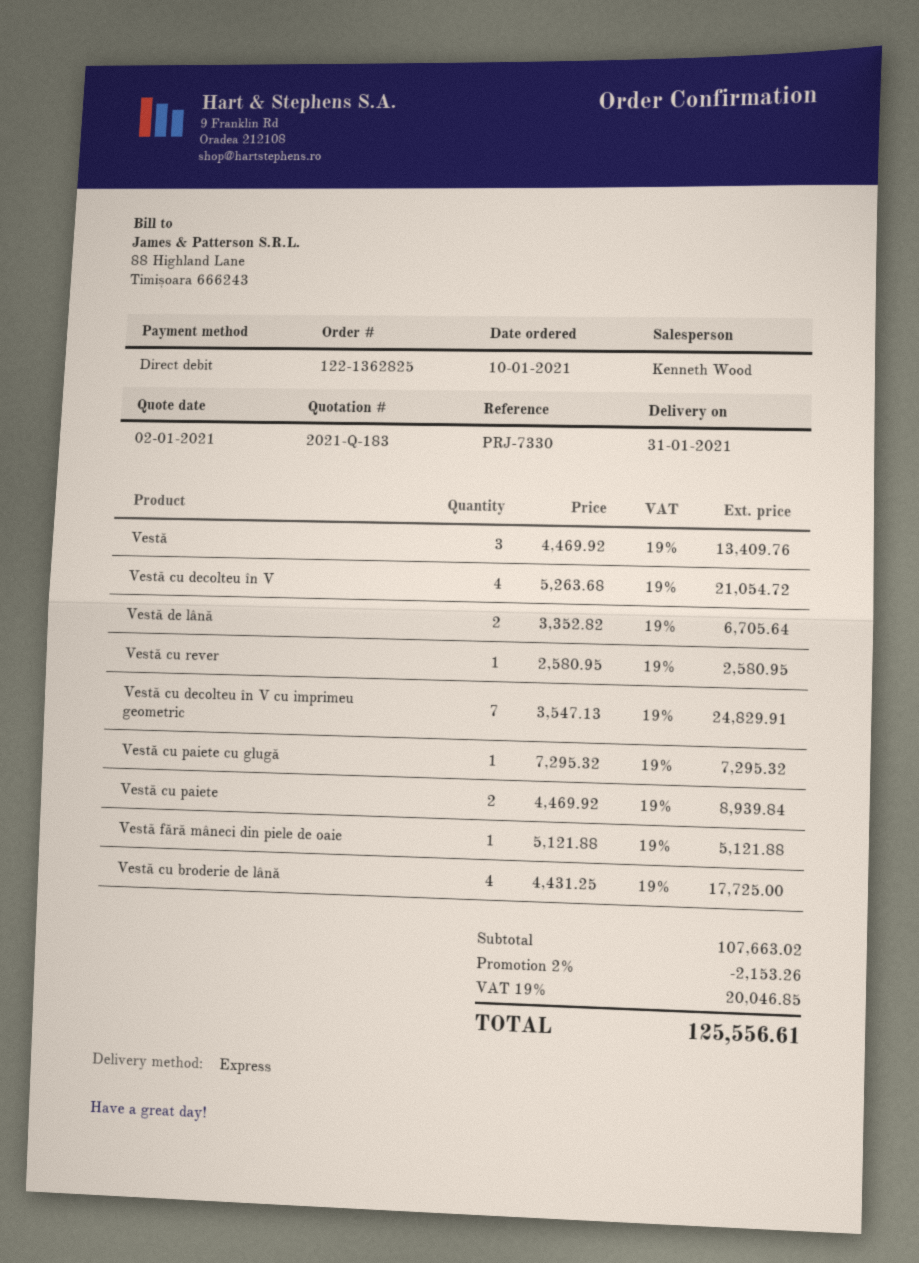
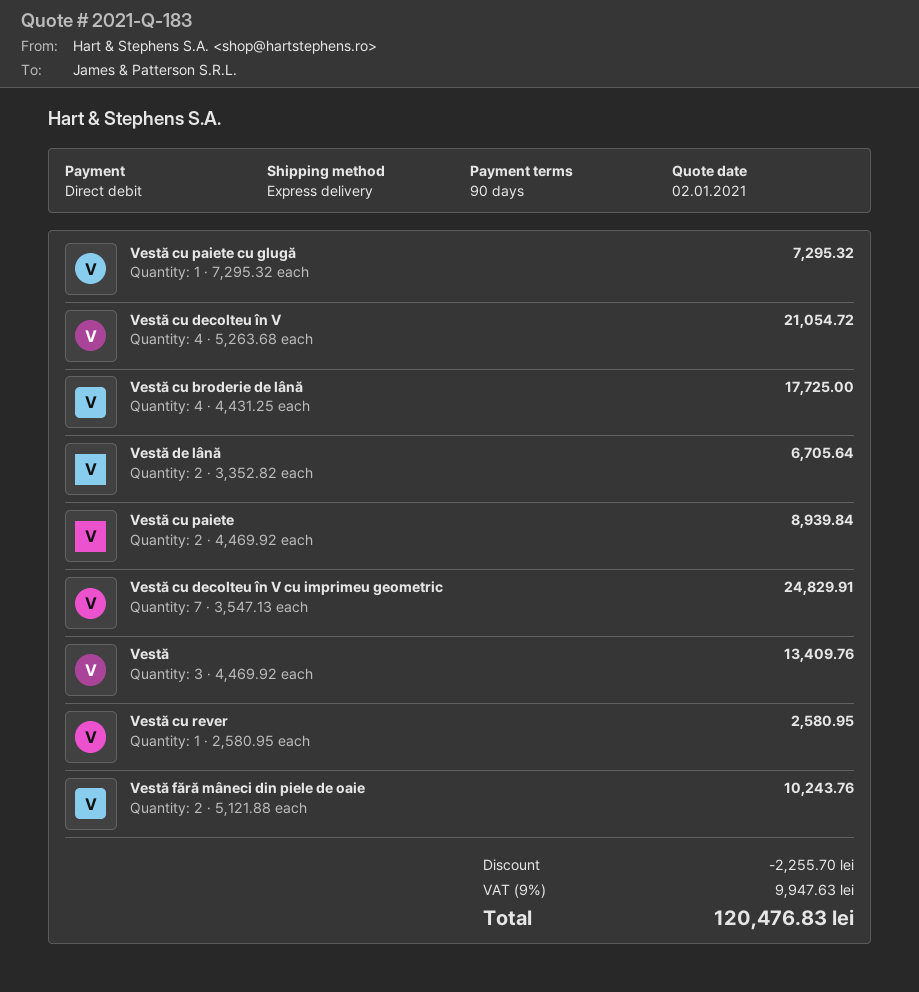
Vestă fără mâneci din piele de oaie: 1 x 5121.88 = 5121.88 -> 2 x 5121.88 = 10243.76
discount: 2153.26 -> 2255.70
tax: 19% = 20046.85 -> 9% = 9947.63
total: 125556.61 -> 120476.83

